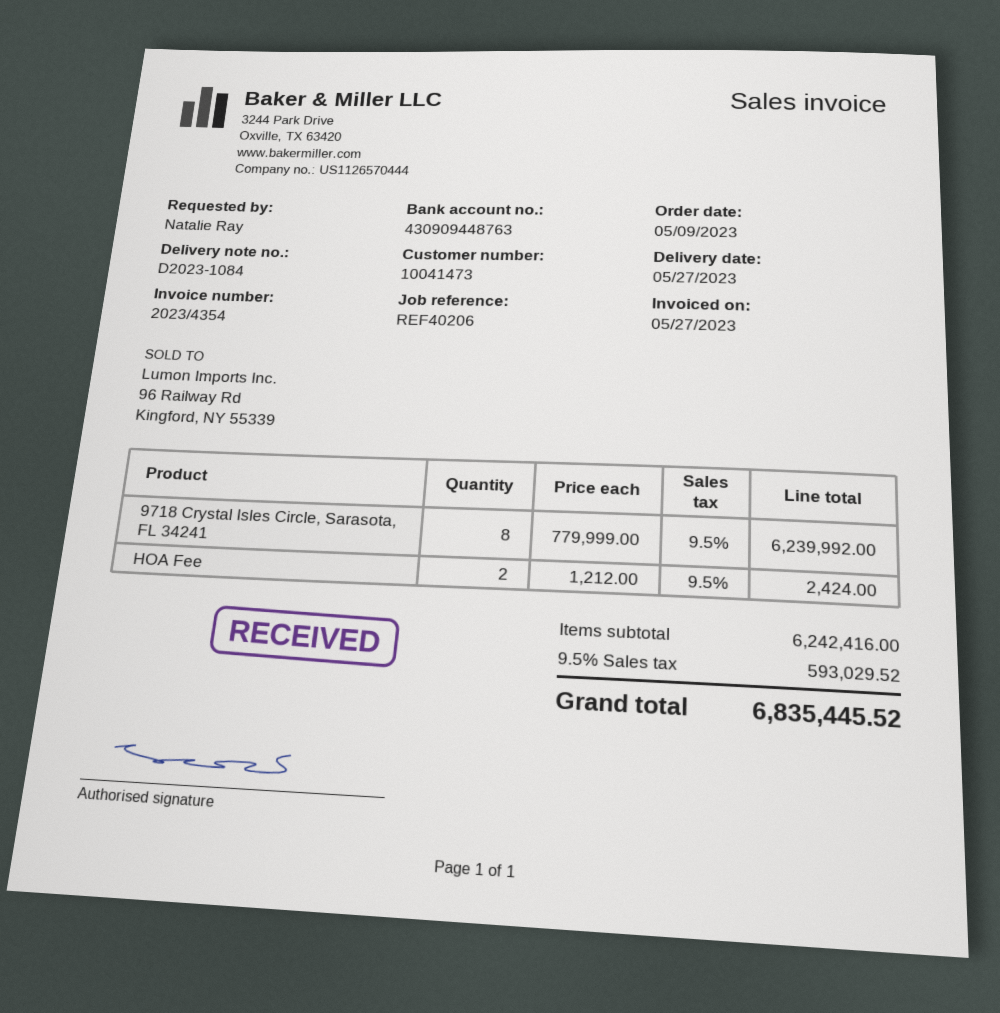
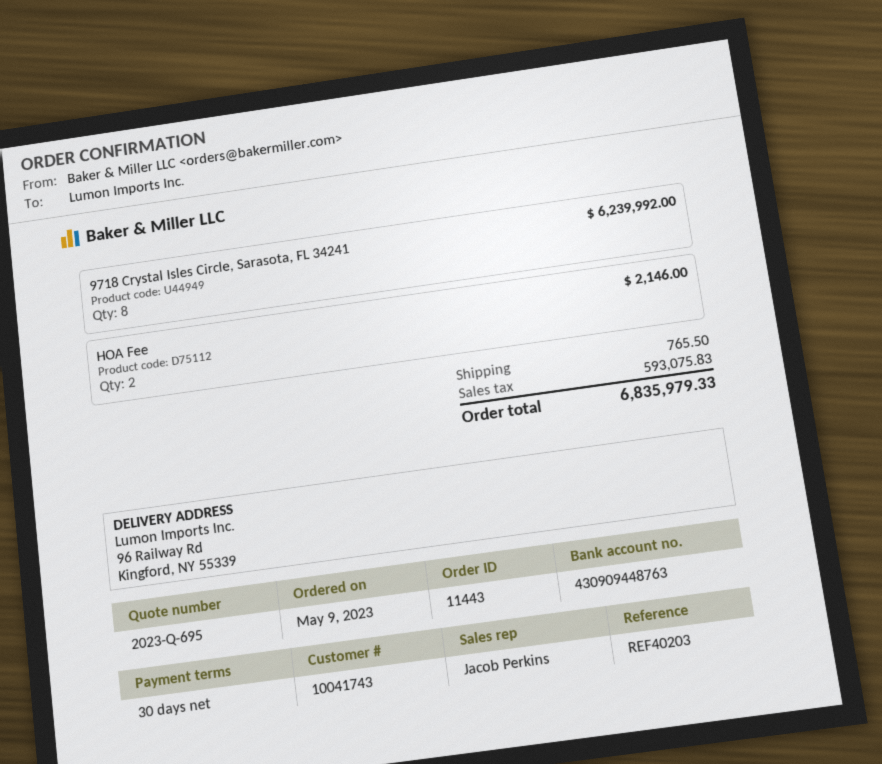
customer number: 10041473 -> 10041743
reference: REF40206 -> REF40203
HOA Fee: 2 for 2424.00 -> 2 for 2146.00
shipping: none -> 765.50
tax: 593029.52 -> 593075.83
total: 6835445.52 -> 6835979.33

